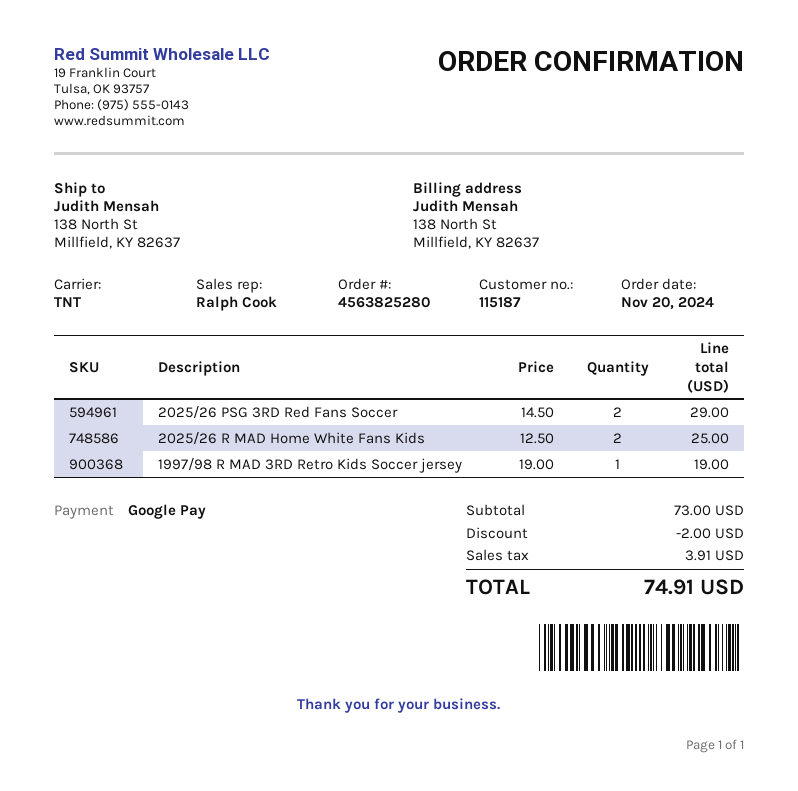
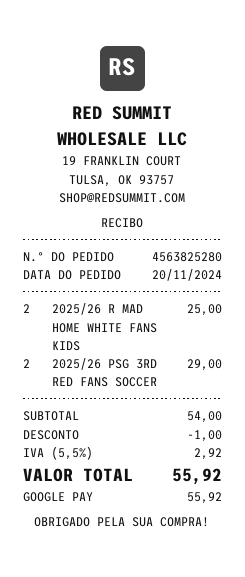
1997/98 R MAD 3RD Retro Kids Soccer jersey: 1 for 19.00 -> none
subtotal: 73.00 -> 54.00
discount: 2.00 -> 1.00
tax: 3.91 -> 2.92
total: 74.91 -> 55.92

